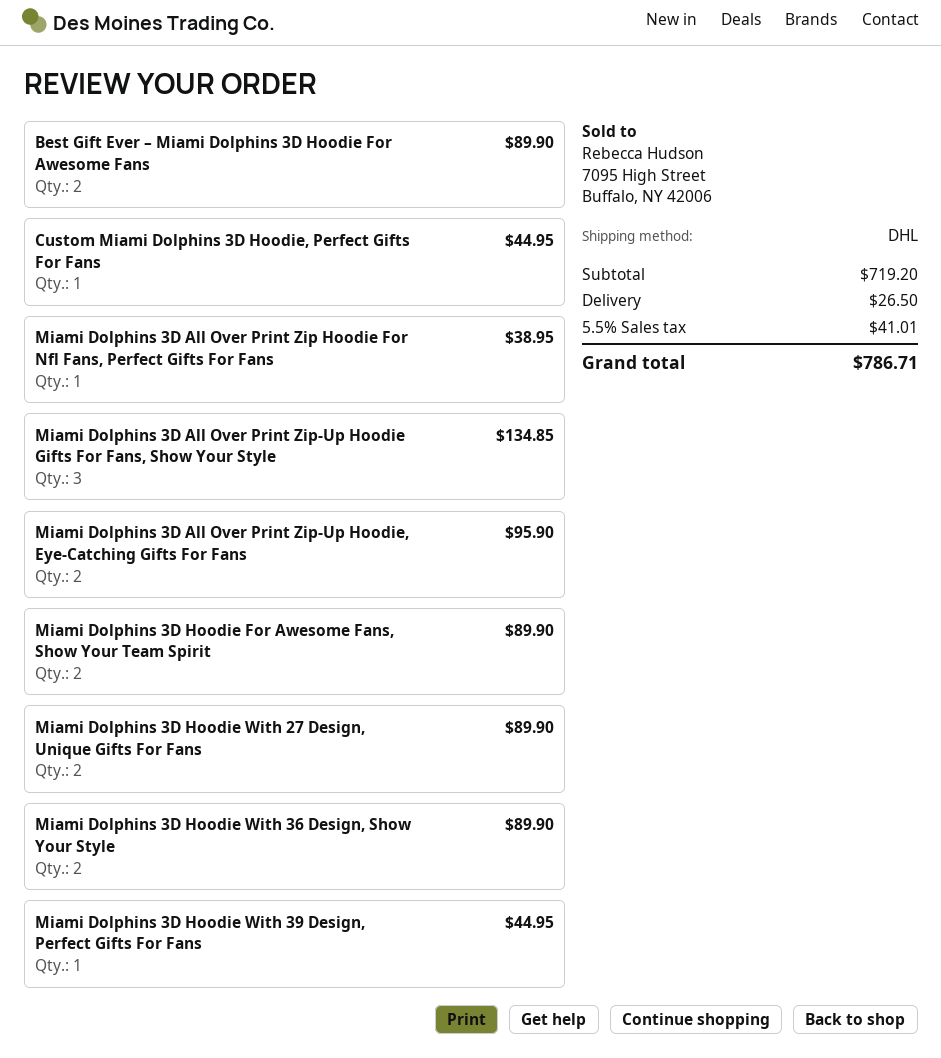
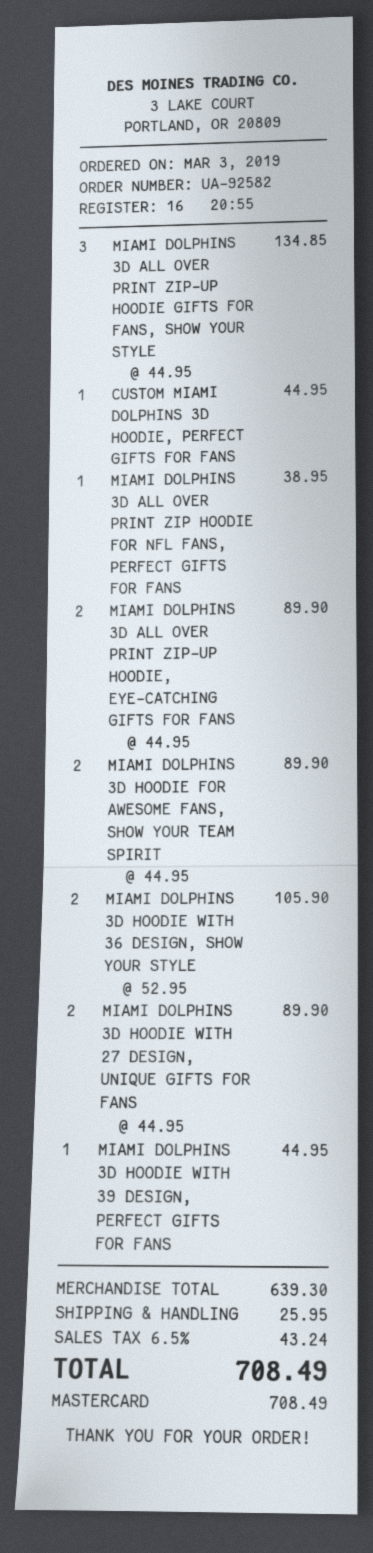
Best Gift Ever – Miami Dolphins 3D Hoodie For Awesome Fans: 2 for 89.90 -> none
Miami Dolphins 3D All Over Print Zip-Up Hoodie, Eye-Catching Gifts For Fans: 2 for 95.90 -> 2 for 89.90
Miami Dolphins 3D Hoodie With 36 Design, Show Your Style: 2 for 89.90 -> 2 for 105.90
subtotal: 719.20 -> 639.30
shipping: 26.50 -> 25.95
tax: 5.5% = 41.01 -> 6.5% = 43.24
total: 786.71 -> 708.49

